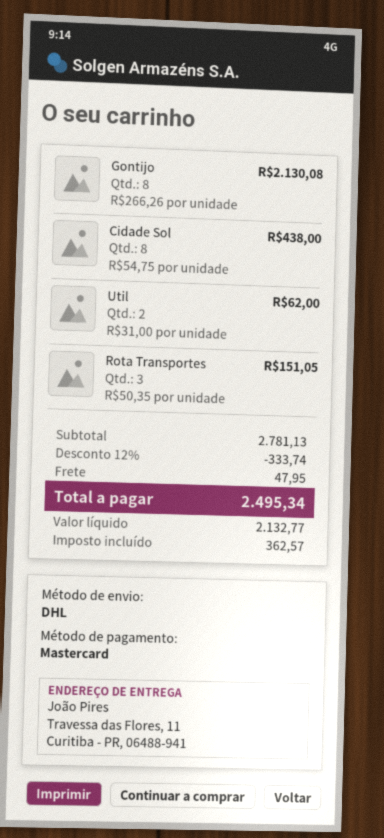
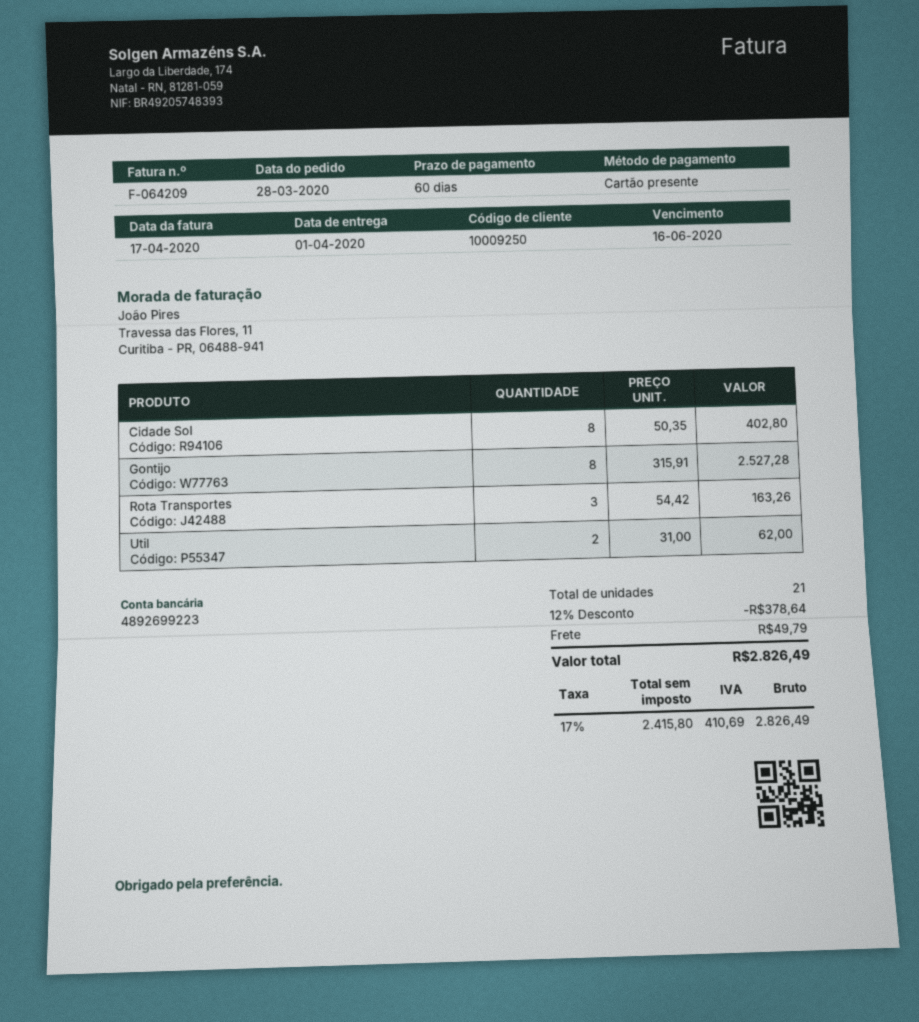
payment method: Mastercard -> gift card
Gontijo: 8 x 266.26 = 2130.08 -> 8 x 315.91 = 2527.28
Cidade Sol: 8 x 54.75 = 438.00 -> 8 x 50.35 = 402.80
Rota Transportes: 3 x 50.35 = 151.05 -> 3 x 54.42 = 163.26
discount: 12% = 333.74 -> 12% = 378.64
shipping: 47.95 -> 49.79
net: 2132.77 -> 2415.80
tax: 362.57 -> 410.69
total: 2495.34 -> 2826.49

